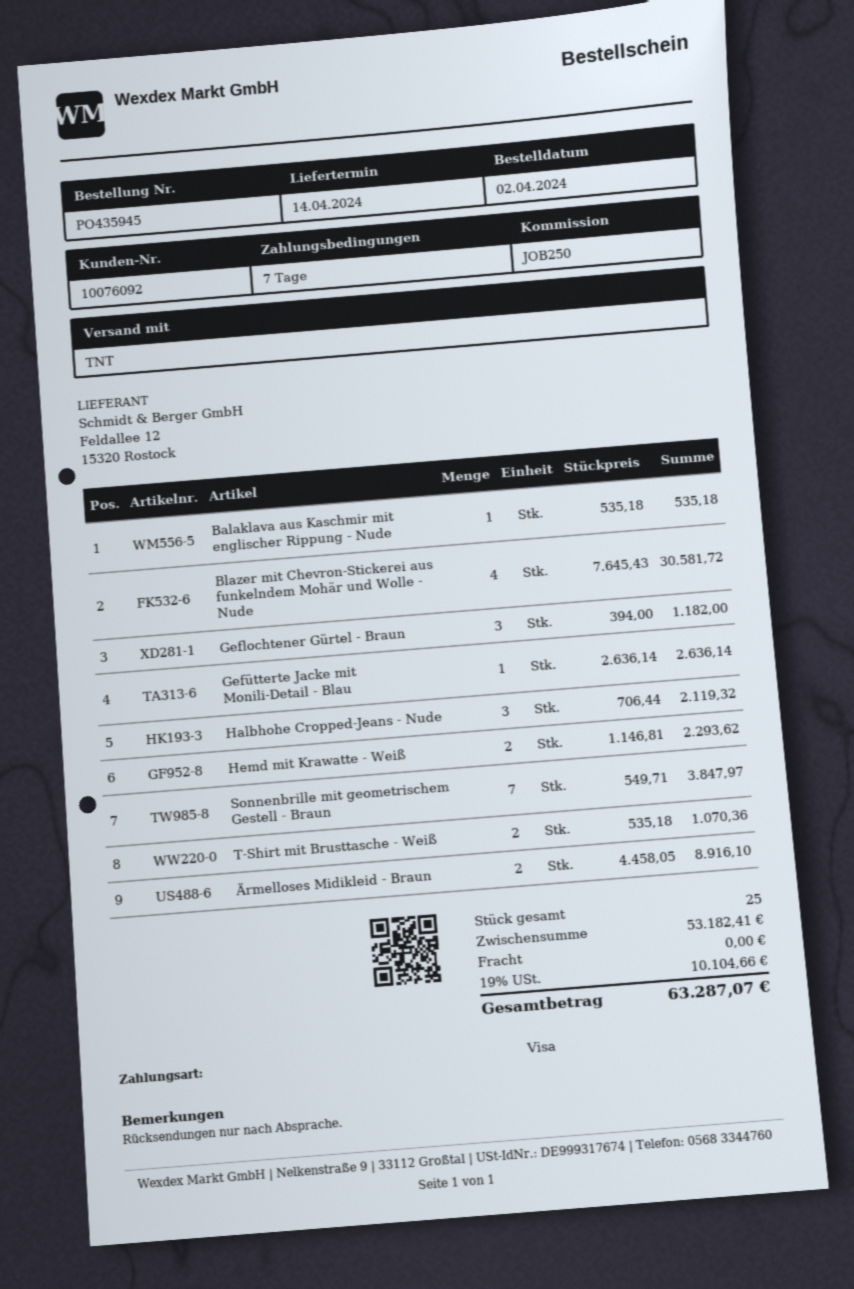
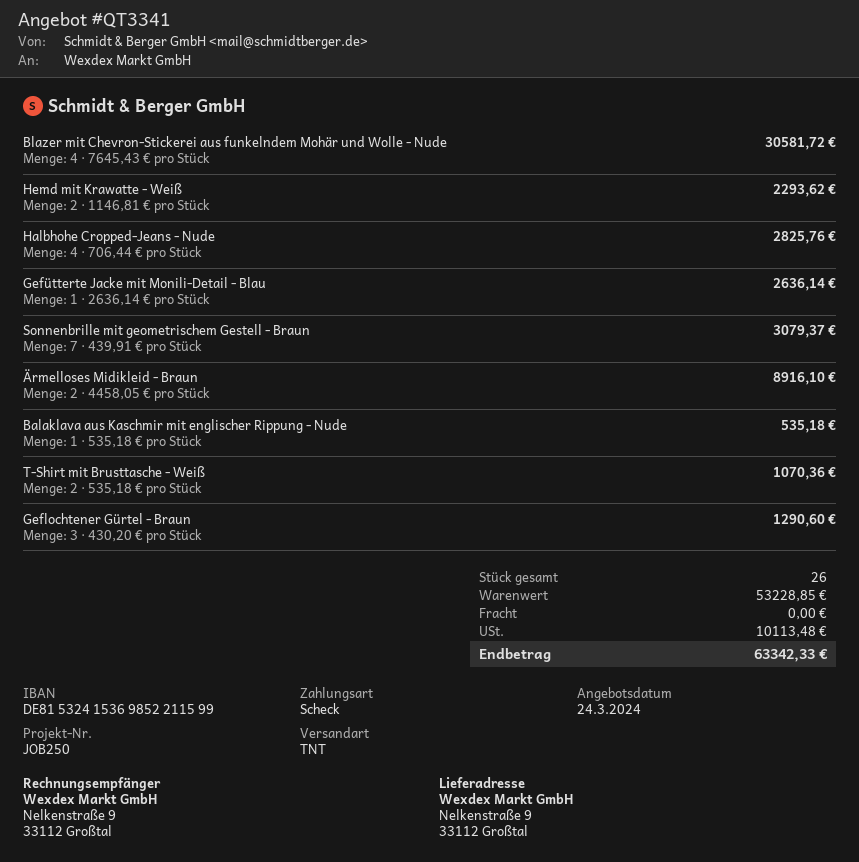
payment method: Visa -> cheque
Geflochtener Gürtel - Braun: 3 x 394.00 = 1182.00 -> 3 x 430.20 = 1290.60
Halbhohe Cropped-Jeans - Nude: 3 x 706.44 = 2119.32 -> 4 x 706.44 = 2825.76
Sonnenbrille mit geometrischem Gestell - Braun: 7 x 549.71 = 3847.97 -> 7 x 439.91 = 3079.37
total quantity: 25 -> 26
subtotal: 53182.41 -> 53228.85
tax: 10104.66 -> 10113.48
total: 63287.07 -> 63342.33

